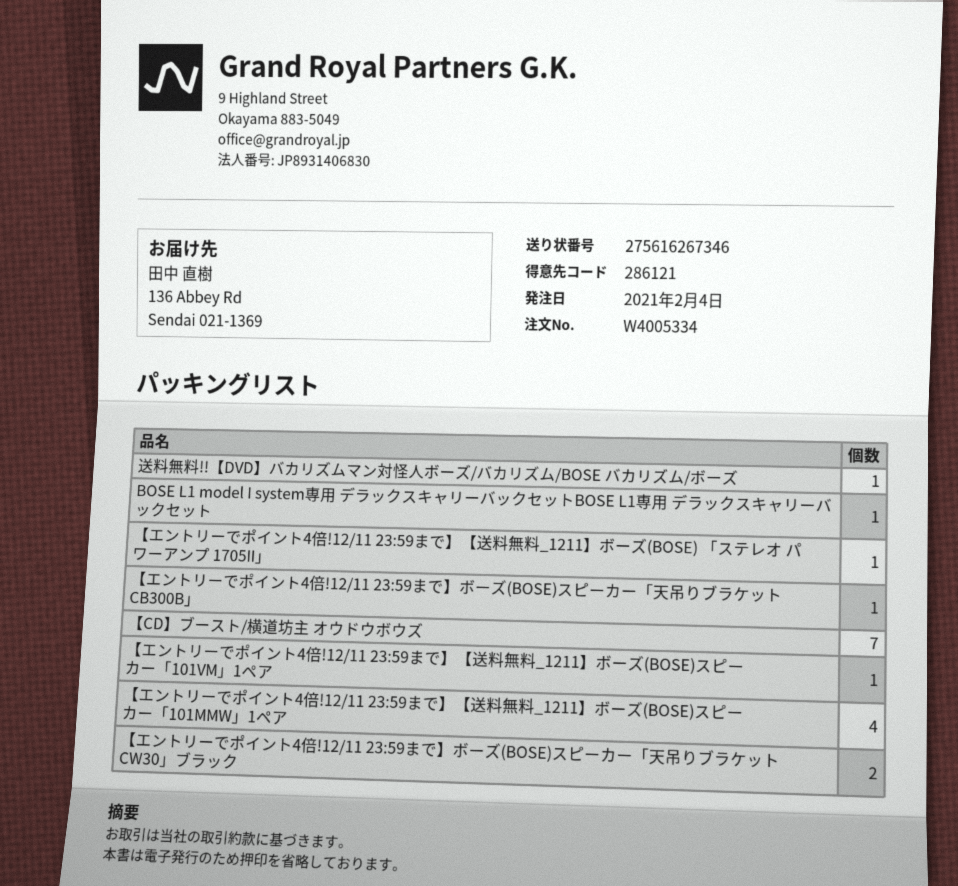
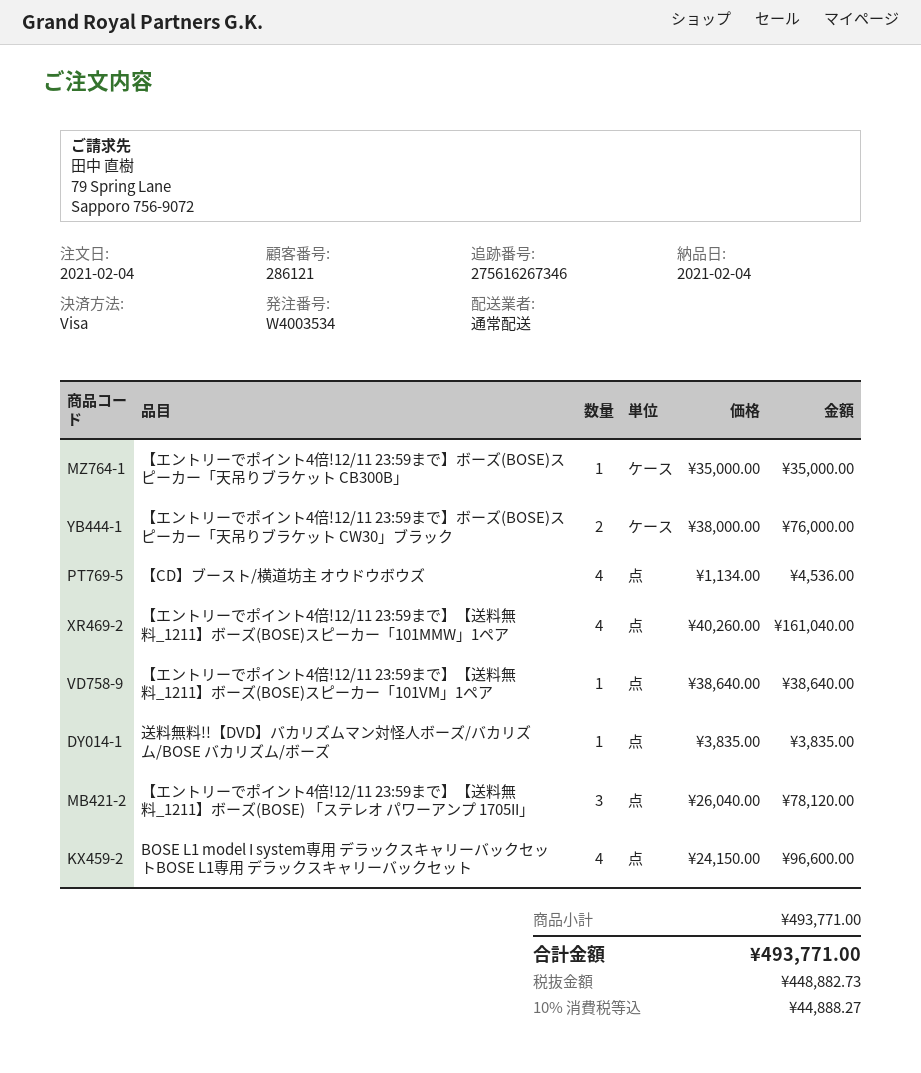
order number: W4005334 -> W4003534
BOSE L1 model I system専用 デラックスキャリーバックセットBOSE L1専用 デラックスキャリーバックセット: 1 -> 4
【エントリーでポイント4倍!12/11 23:59まで】【送料無料_1211】ボーズ(BOSE) 「ステレオ パワーアンプ 1705II」: 1 -> 3
【CD】ブースト/横道坊主 オウドウボウズ: 7 -> 4

